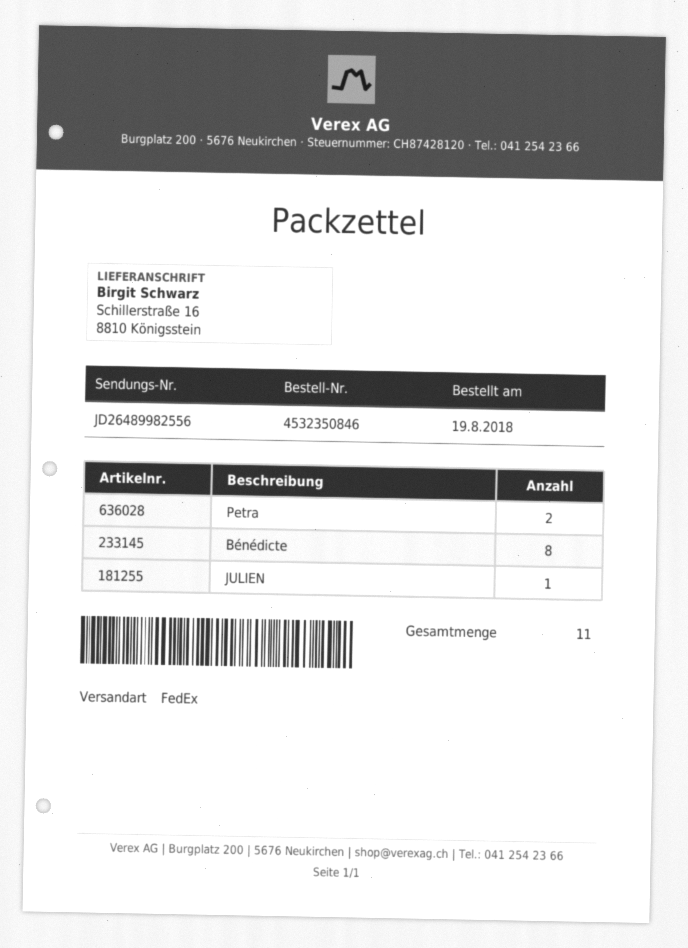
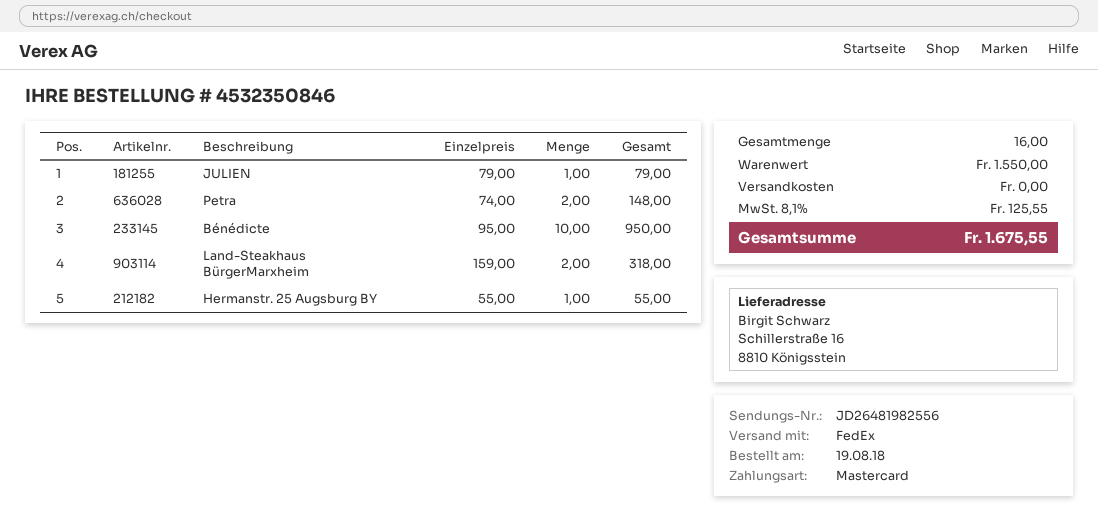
tracking number: JD26489982556 -> JD26481982556
Bénédicte: 8 -> 10
Land-Steakhaus BürgerMarxheim: none -> 2
Hermanstr. 25 Augsburg BY: none -> 1
total quantity: 11 -> 16

